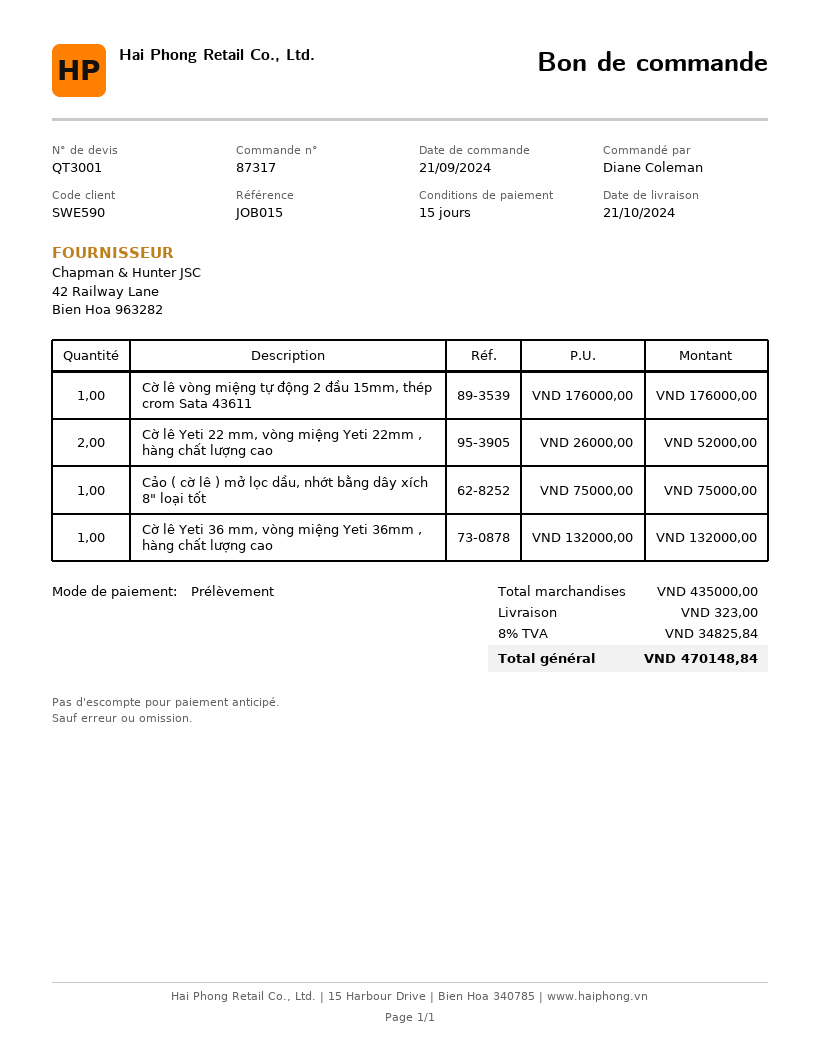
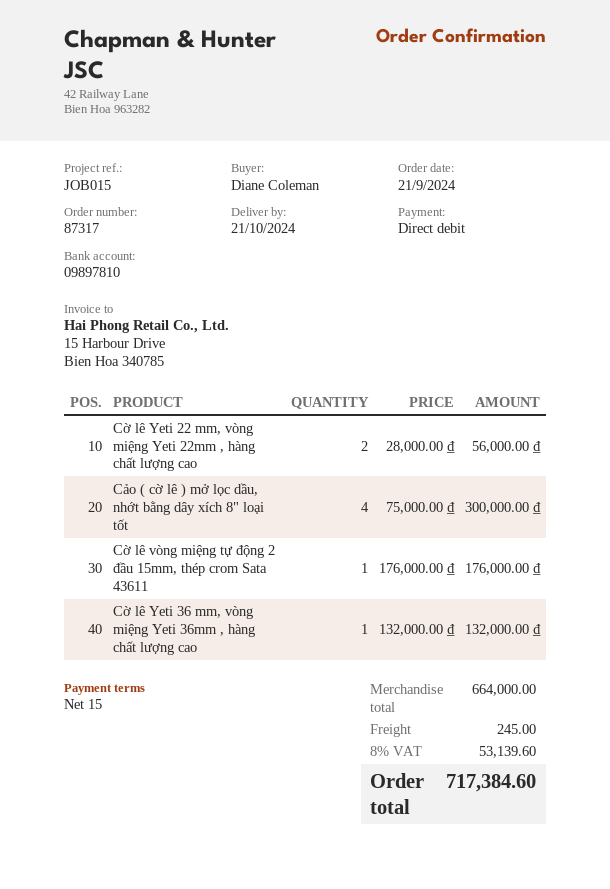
Cờ lê Yeti 22 mm, vòng miệng Yeti 22mm , hàng chất lượng cao: 2 x 26000.00 = 52000.00 -> 2 x 28000.00 = 56000.00
Cảo ( cờ lê ) mở lọc dầu, nhớt bằng dây xích 8" loại tốt: 1 x 75000.00 = 75000.00 -> 4 x 75000.00 = 300000.00
subtotal: 435000.00 -> 664000.00
shipping: 323.00 -> 245.00
tax: 8% = 34825.84 -> 8% = 53139.60
total: 470148.84 -> 717384.60

